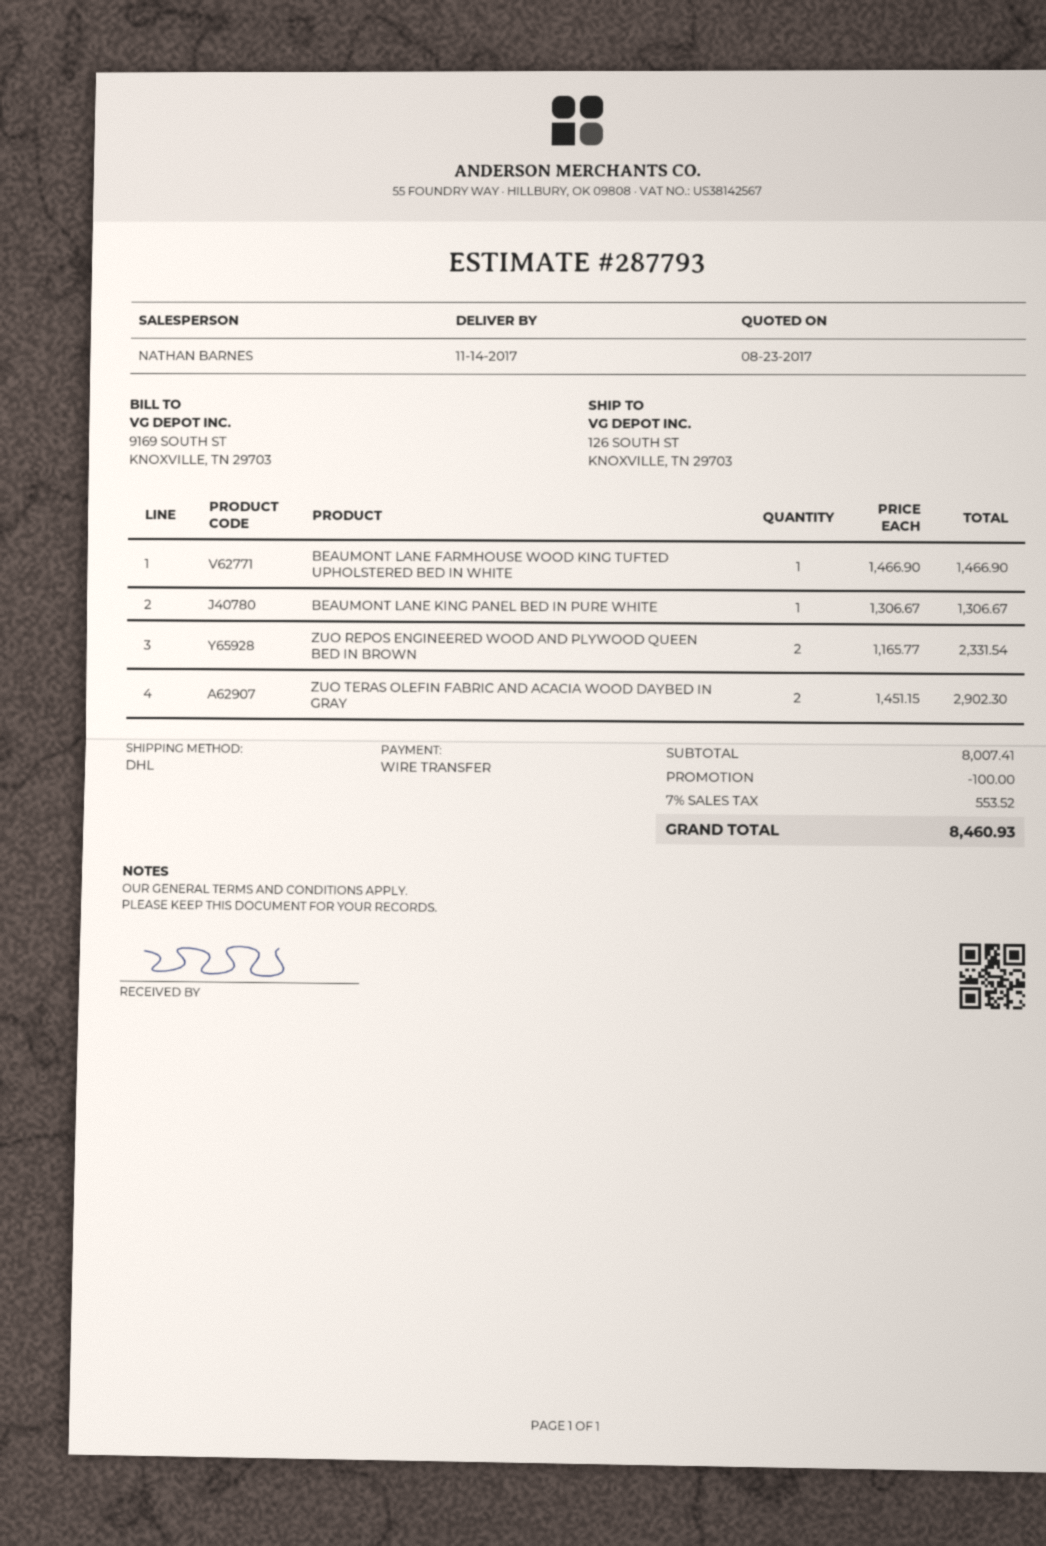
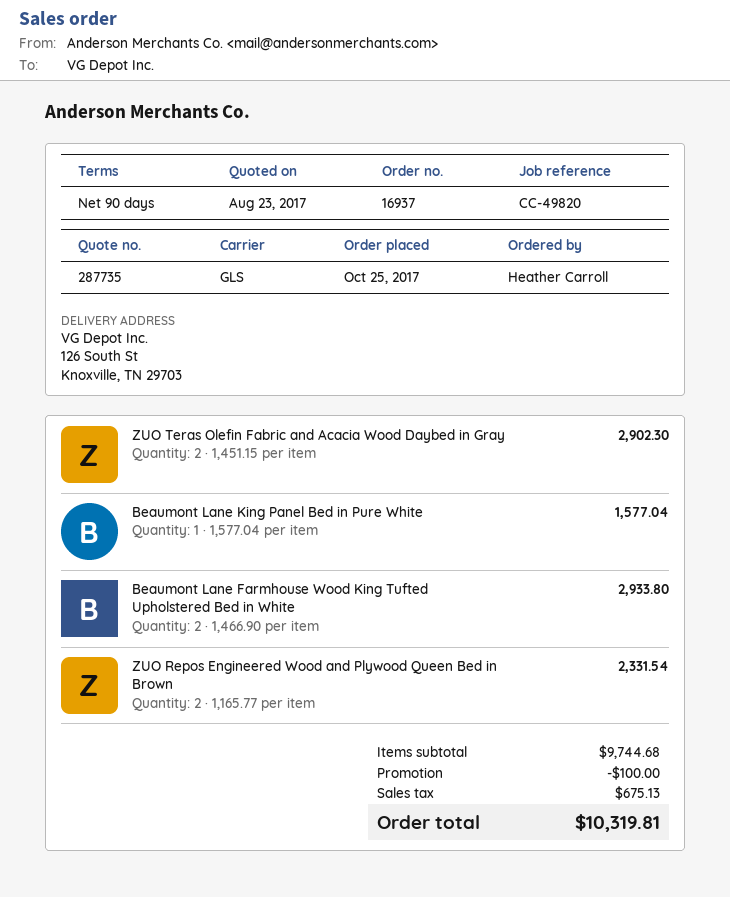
quote number: 287793 -> 287735
shipping method: DHL -> GLS
BEAUMONT LANE FARMHOUSE WOOD KING TUFTED UPHOLSTERED BED IN WHITE: 1 x 1466.90 = 1466.90 -> 2 x 1466.90 = 2933.80
BEAUMONT LANE KING PANEL BED IN PURE WHITE: 1 x 1306.67 = 1306.67 -> 1 x 1577.04 = 1577.04
subtotal: 8007.41 -> 9744.68
tax: 553.52 -> 675.13
total: 8460.93 -> 10319.81

